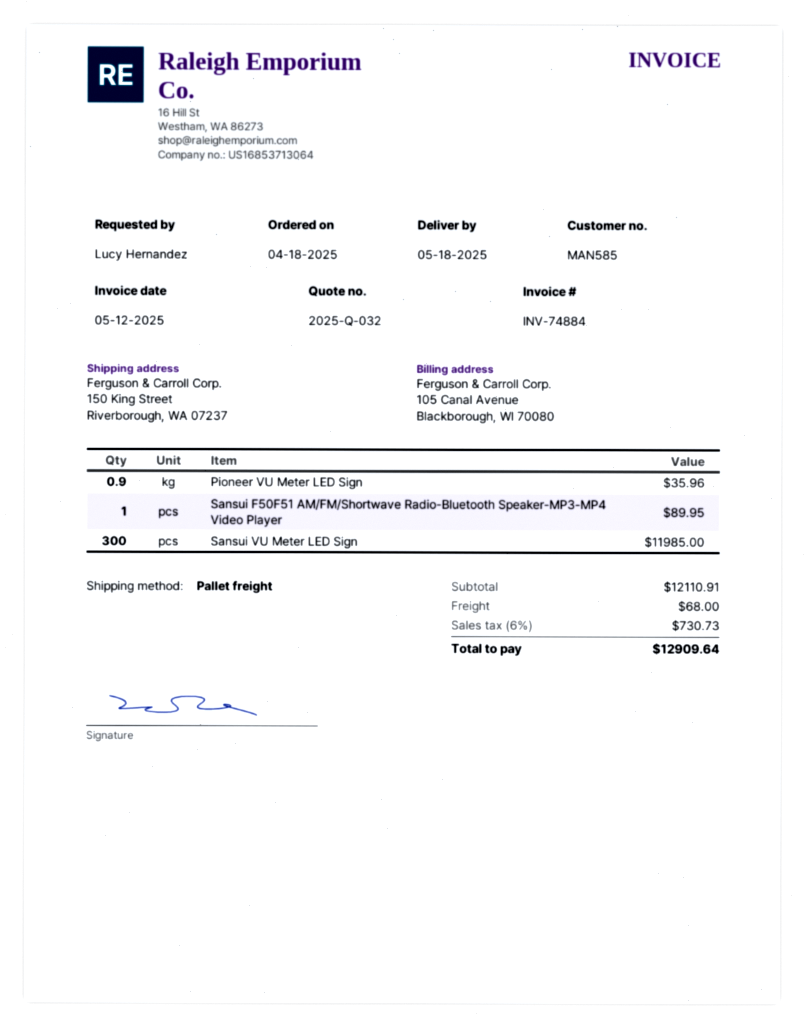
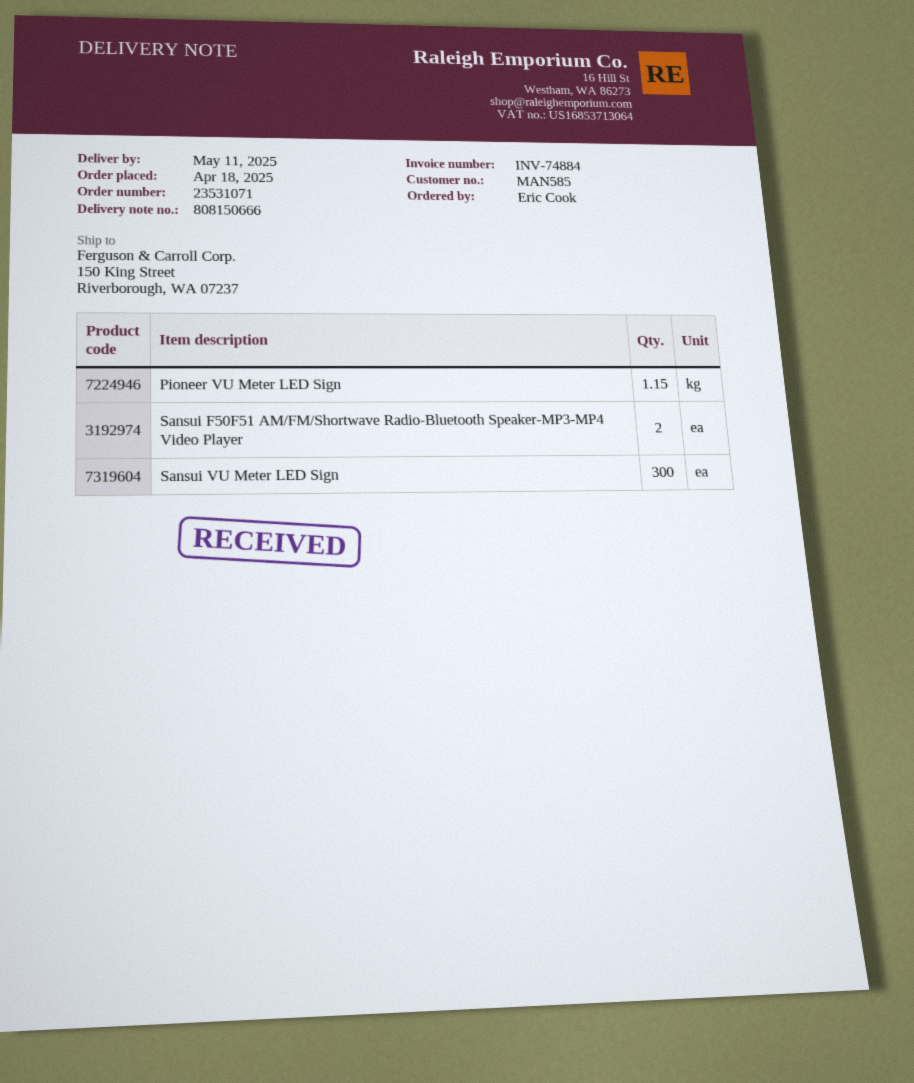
delivery date: 2025-05-18 -> 2025-05-11
ordered by: Lucy Hernandez -> Eric Cook
Pioneer VU Meter LED Sign: 0.9 -> 1.15
Sansui F50F51 AM/FM/Shortwave Radio-Bluetooth Speaker-MP3-MP4 Video Player: 1 -> 2

